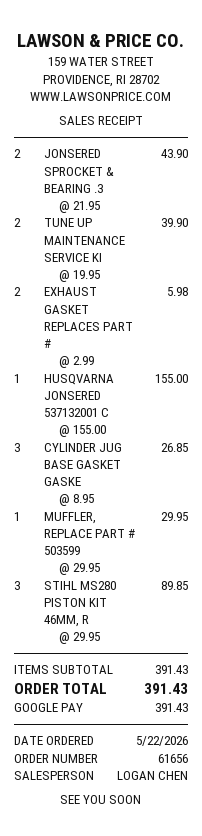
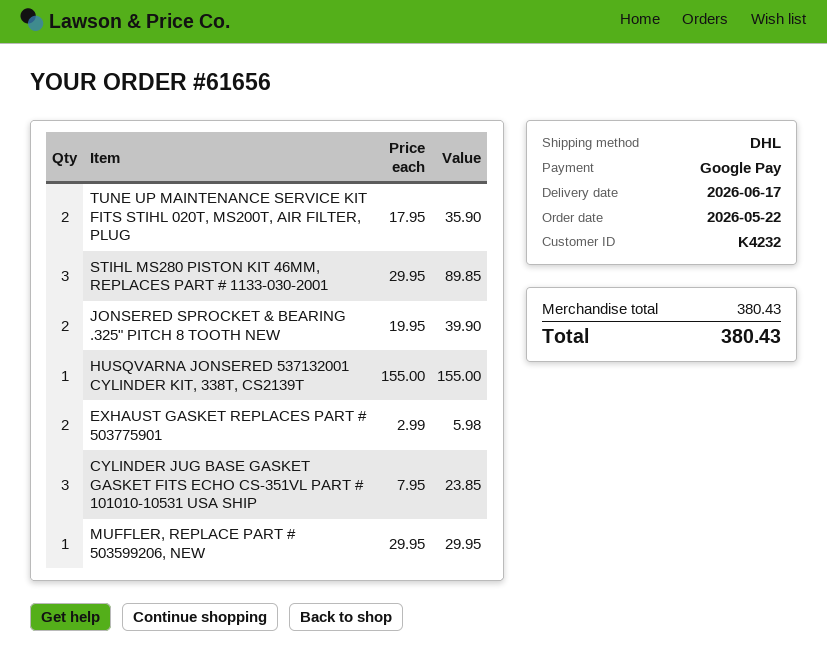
JONSERED SPROCKET & BEARING .3: 2 x 21.95 = 43.90 -> 2 x 19.95 = 39.90
TUNE UP MAINTENANCE SERVICE KI: 2 x 19.95 = 39.90 -> 2 x 17.95 = 35.90
CYLINDER JUG BASE GASKET GASKE: 3 x 8.95 = 26.85 -> 3 x 7.95 = 23.85
subtotal: 391.43 -> 380.43
total: 391.43 -> 380.43

